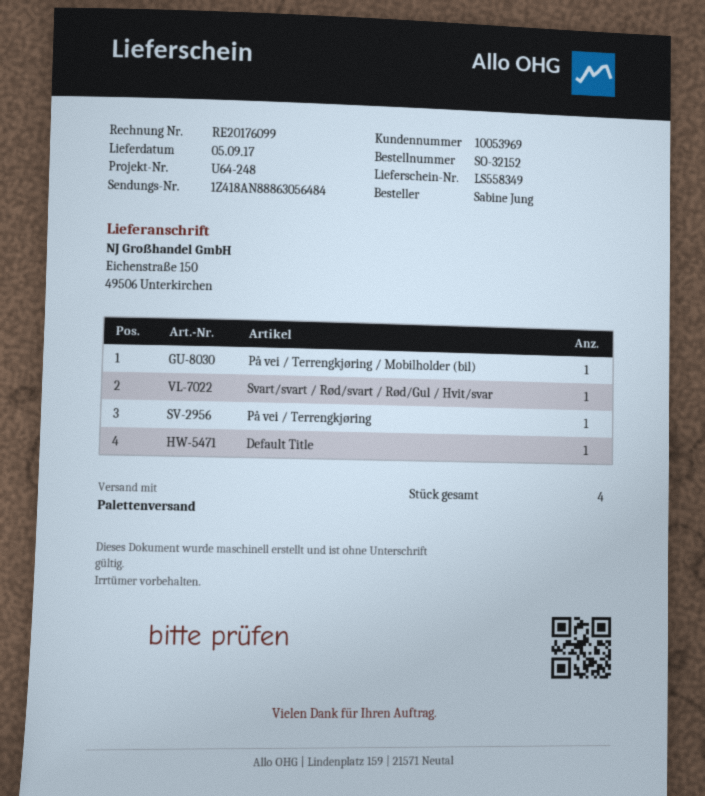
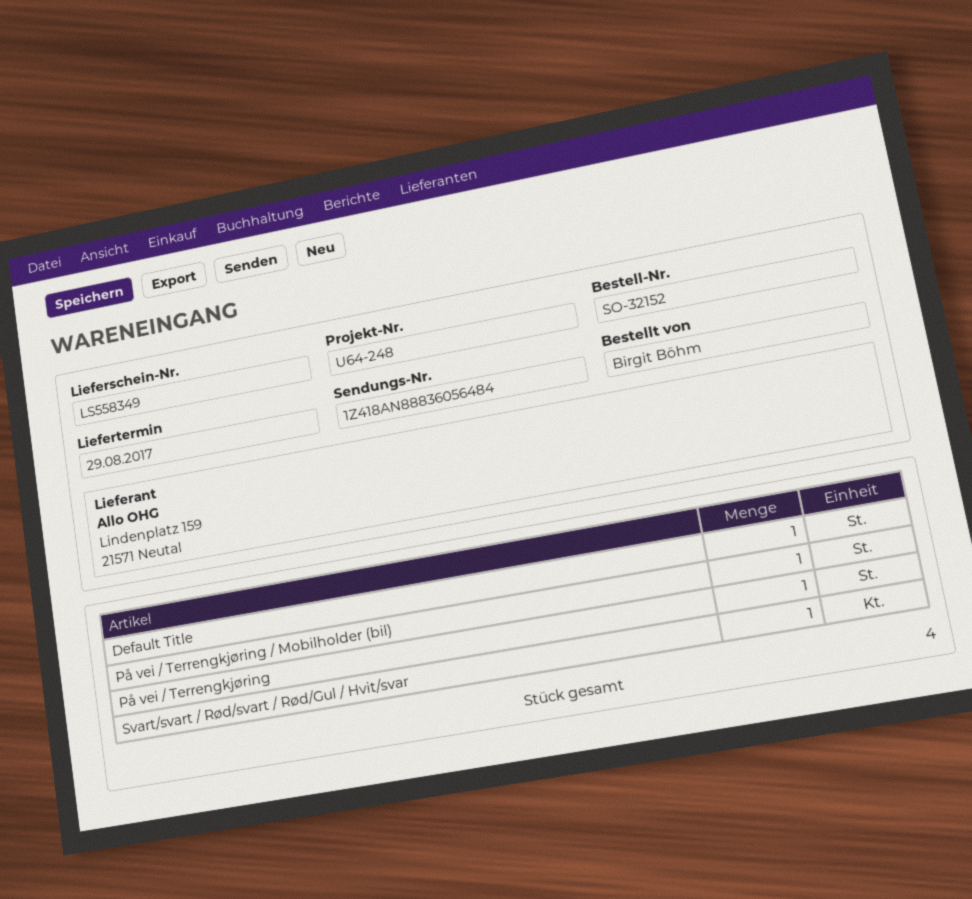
delivery date: 2017-09-05 -> 2017-08-29
ordered by: Sabine Jung -> Birgit Böhm
tracking number: 1Z418AN88863056484 -> 1Z418AN88836056484

